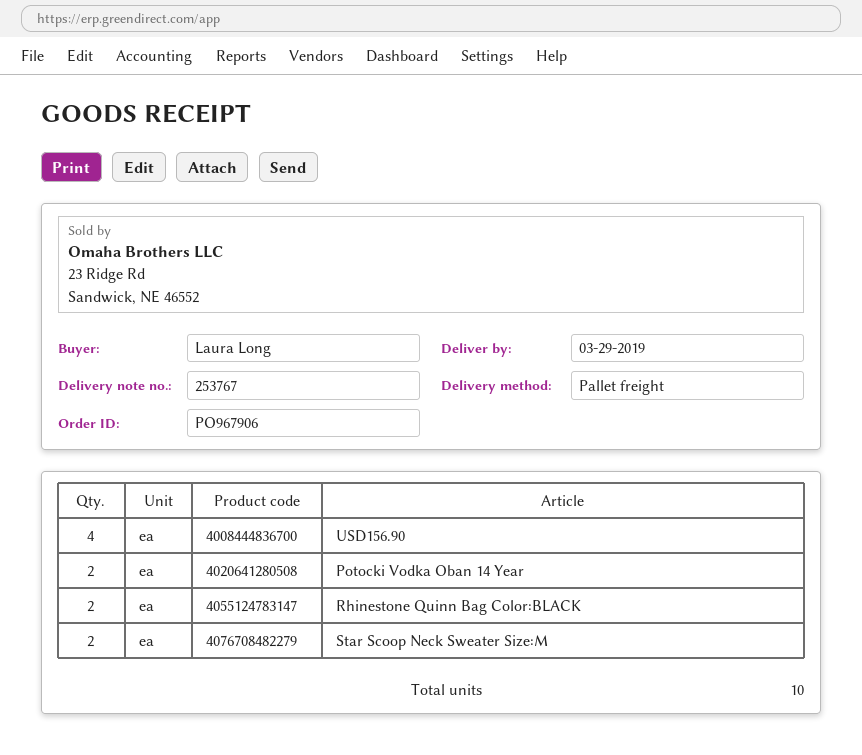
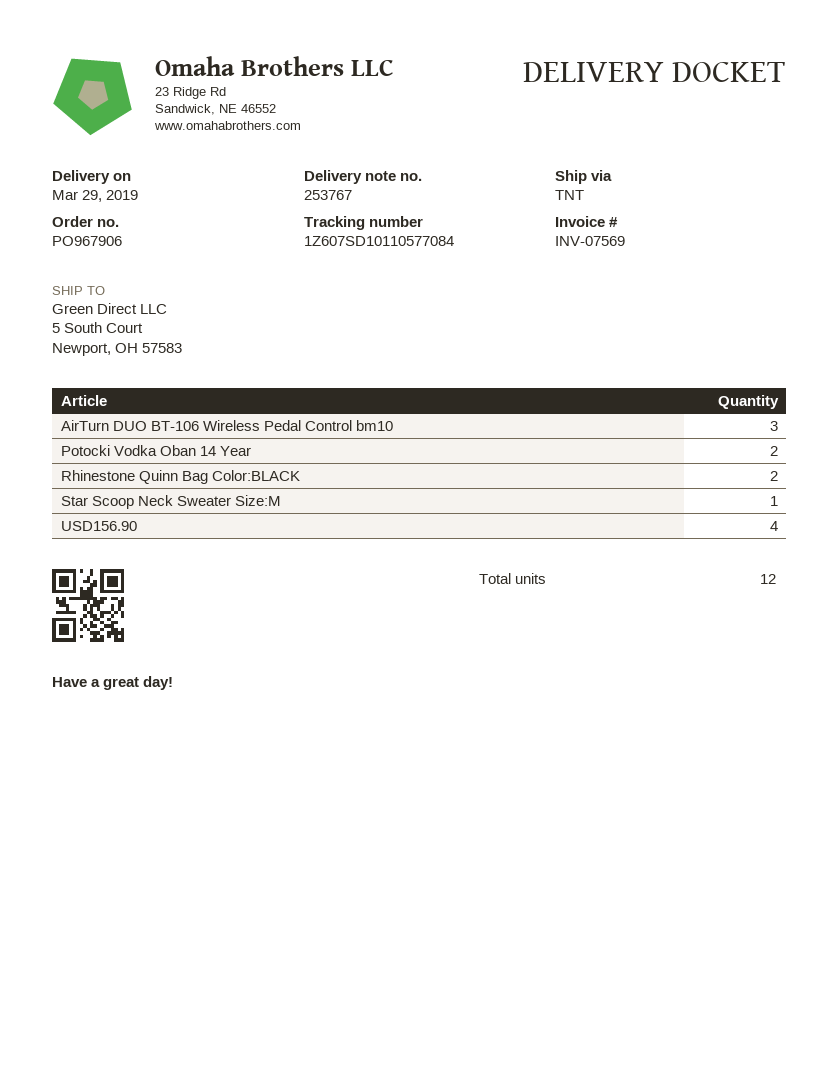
shipping method: pallet freight -> TNT
Star Scoop Neck Sweater Size:M: 2 -> 1
AirTurn DUO BT-106 Wireless Pedal Control bm10: none -> 3
total quantity: 10 -> 12

